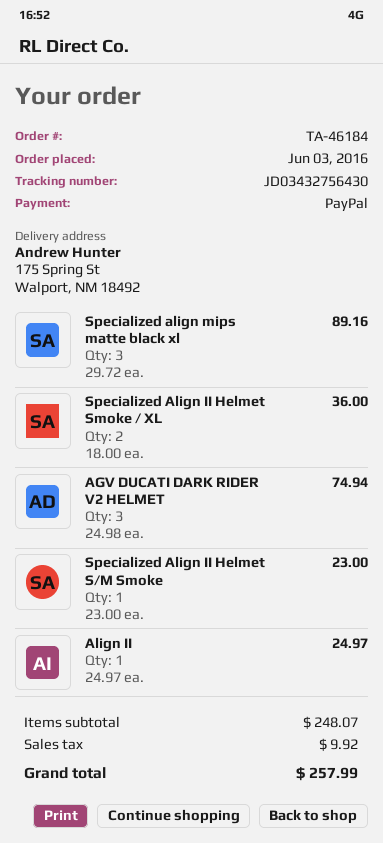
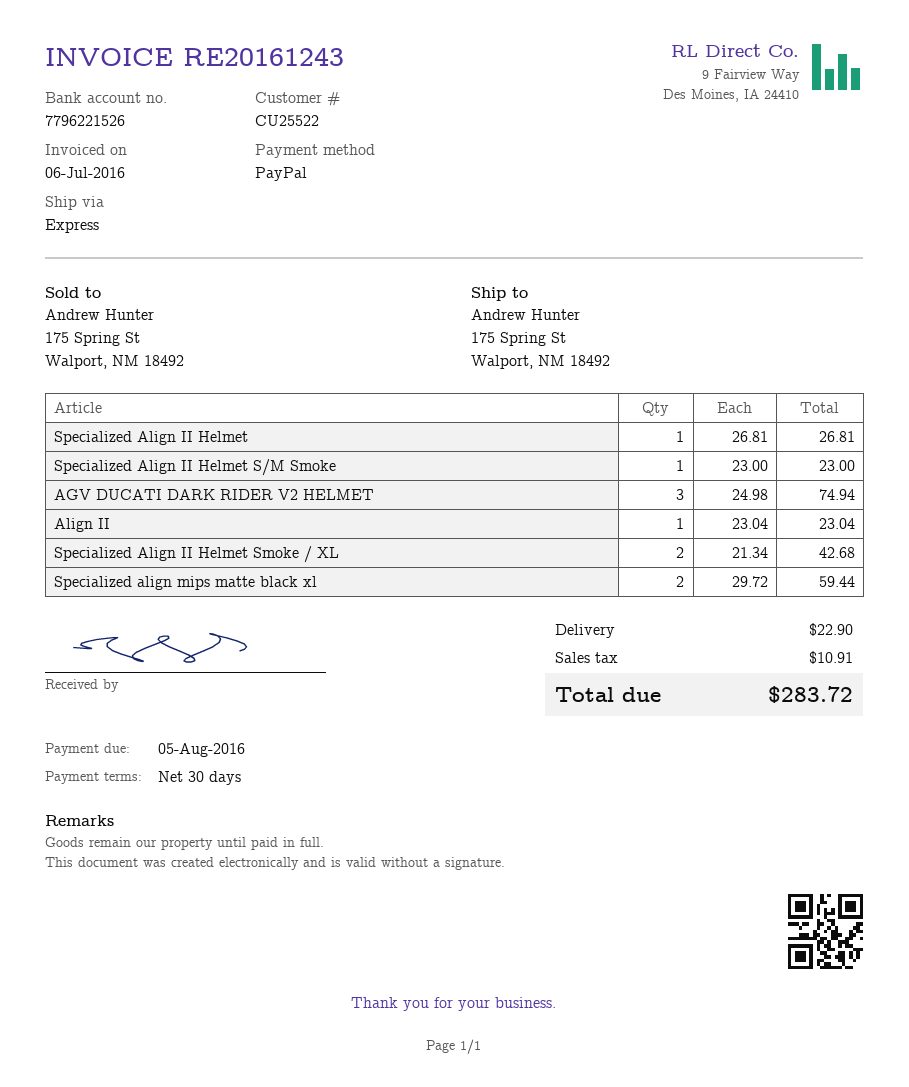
Specialized align mips matte black xl: 3 x 29.72 = 89.16 -> 2 x 29.72 = 59.44
Specialized Align II Helmet Smoke / XL: 2 x 18.00 = 36.00 -> 2 x 21.34 = 42.68
Align II: 1 x 24.97 = 24.97 -> 1 x 23.04 = 23.04
Specialized Align II Helmet: none -> 1 x 26.81 = 26.81
shipping: none -> 22.90
tax: 9.92 -> 10.91
total: 257.99 -> 283.72

